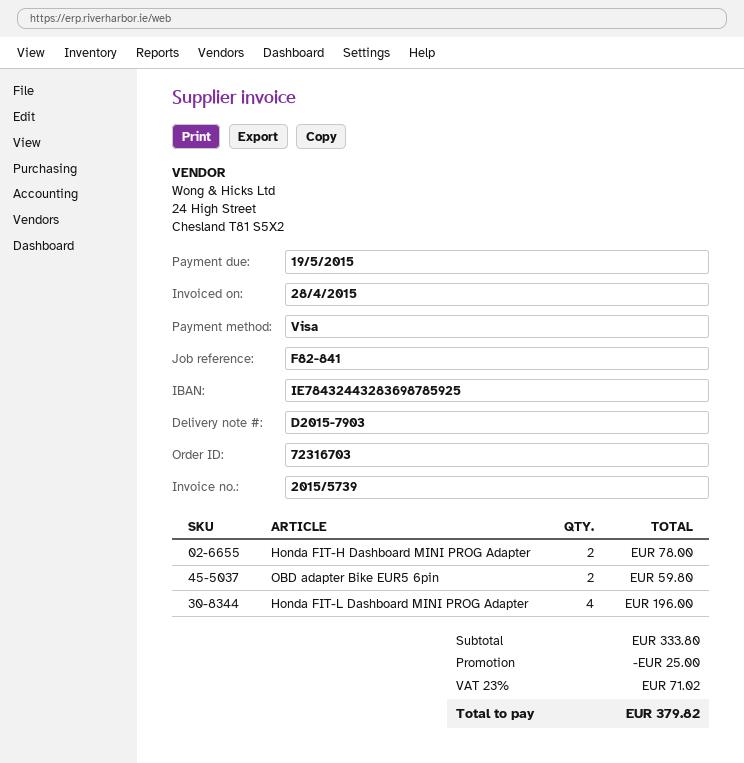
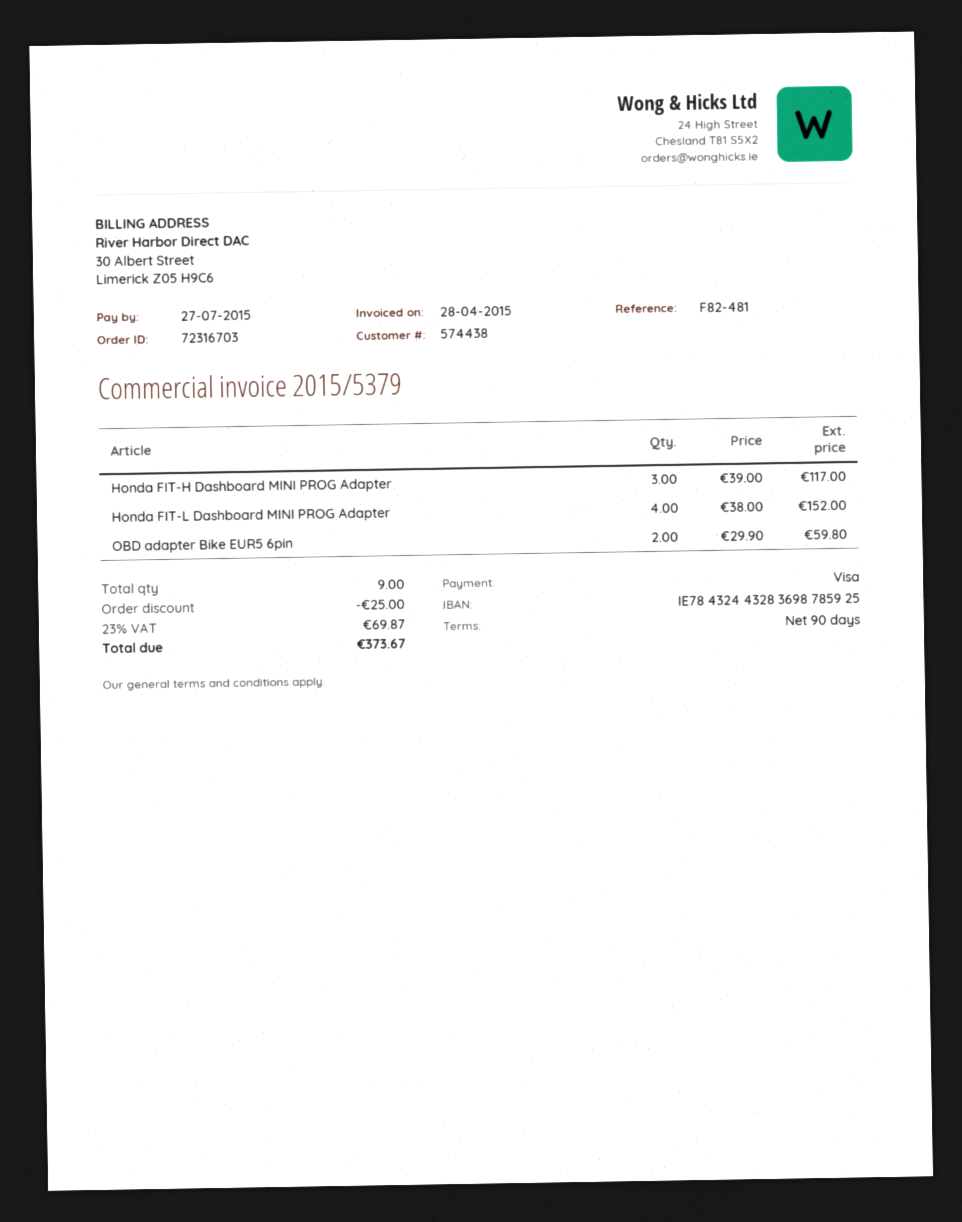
invoice number: 2015/5739 -> 2015/5379
due date: 2015-05-19 -> 2015-07-27
reference: F82-841 -> F82-481
Honda FIT-H Dashboard MINI PROG Adapter: 2 for 78.00 -> 3 for 117.00
Honda FIT-L Dashboard MINI PROG Adapter: 4 for 196.00 -> 4 for 152.00
tax: 23% = 71.02 -> 23% = 69.87
total: 379.82 -> 373.67

